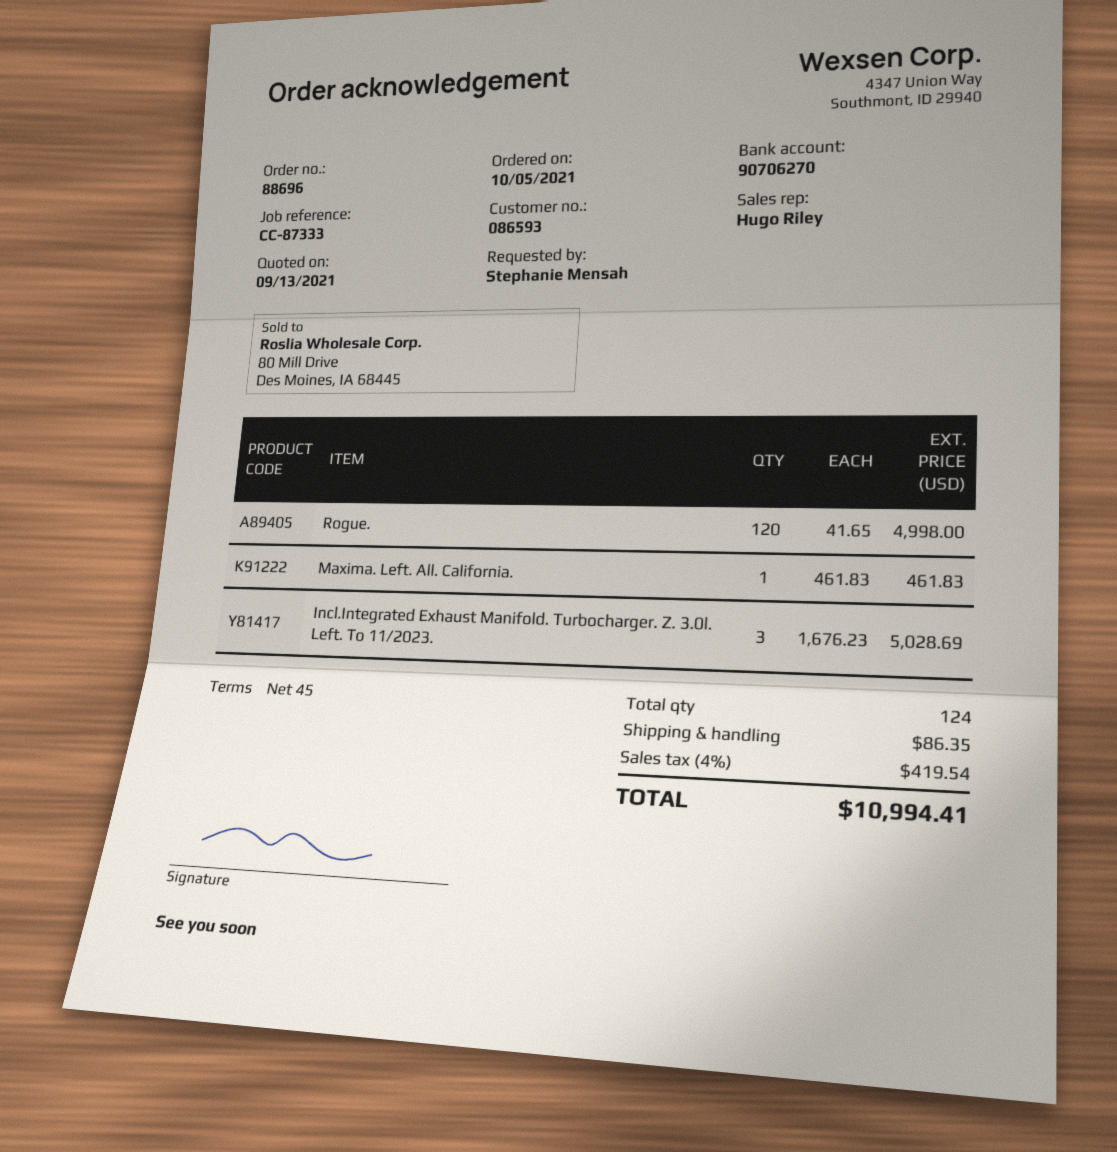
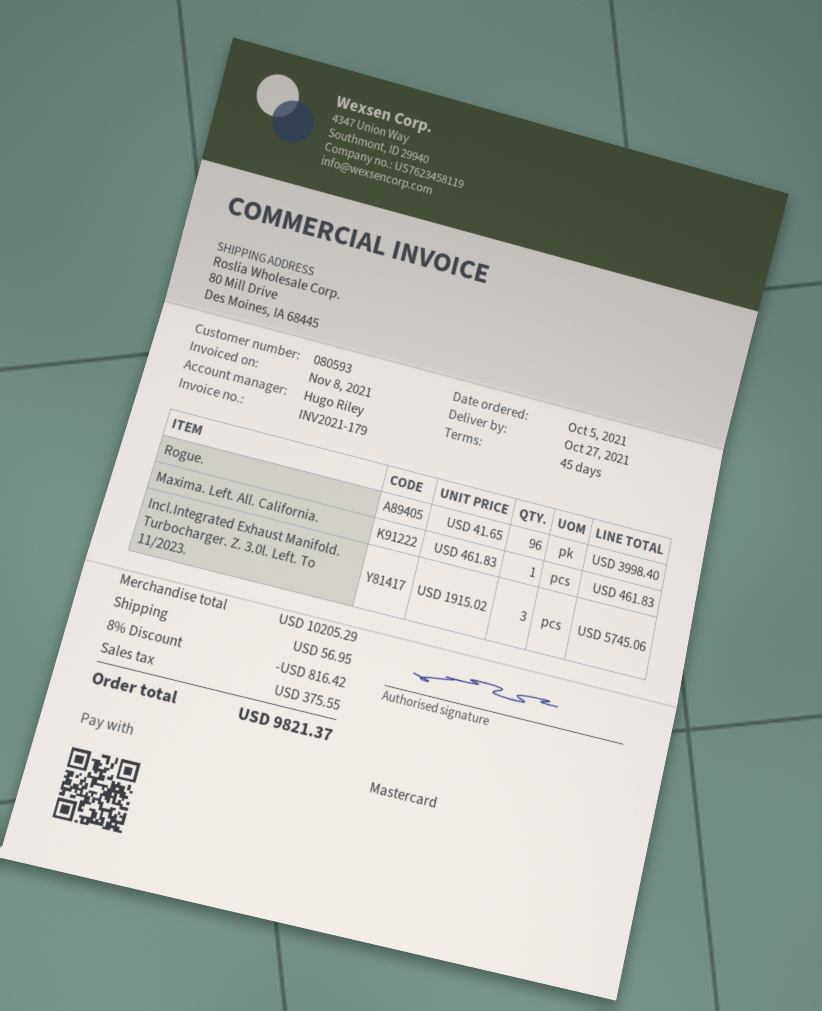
customer number: 086593 -> 080593
Rogue.: 120 x 41.65 = 4998.00 -> 96 x 41.65 = 3998.40
Incl.Integrated Exhaust Manifold. Turbocharger. Z. 3.0l. Left. To 11/2023.: 3 x 1676.23 = 5028.69 -> 3 x 1915.02 = 5745.06
discount: none -> 8% = 816.42
shipping: 86.35 -> 56.95
tax: 419.54 -> 375.55
total: 10994.41 -> 9821.37

